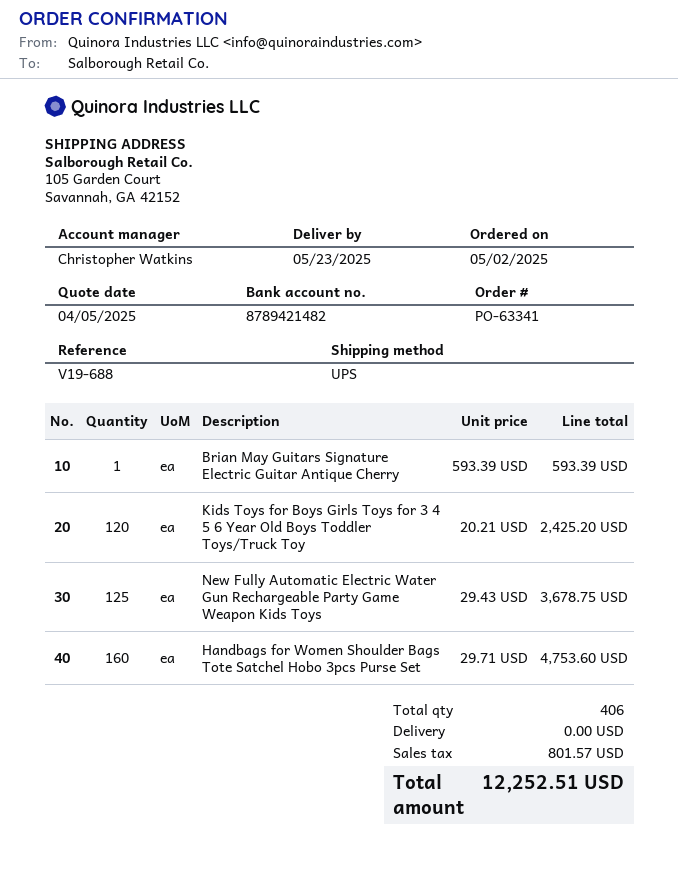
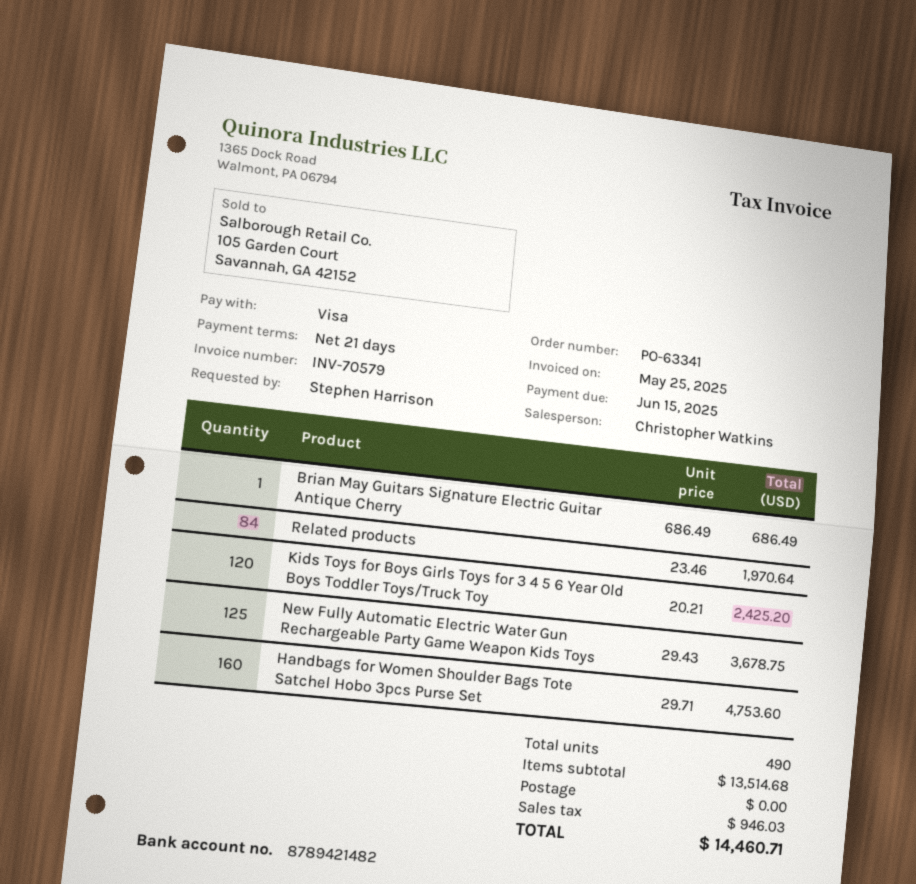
Brian May Guitars Signature Electric Guitar Antique Cherry: 1 x 593.39 = 593.39 -> 1 x 686.49 = 686.49
Related products: none -> 84 x 23.46 = 1970.64
total quantity: 406 -> 490
tax: 801.57 -> 946.03
total: 12252.51 -> 14460.71

